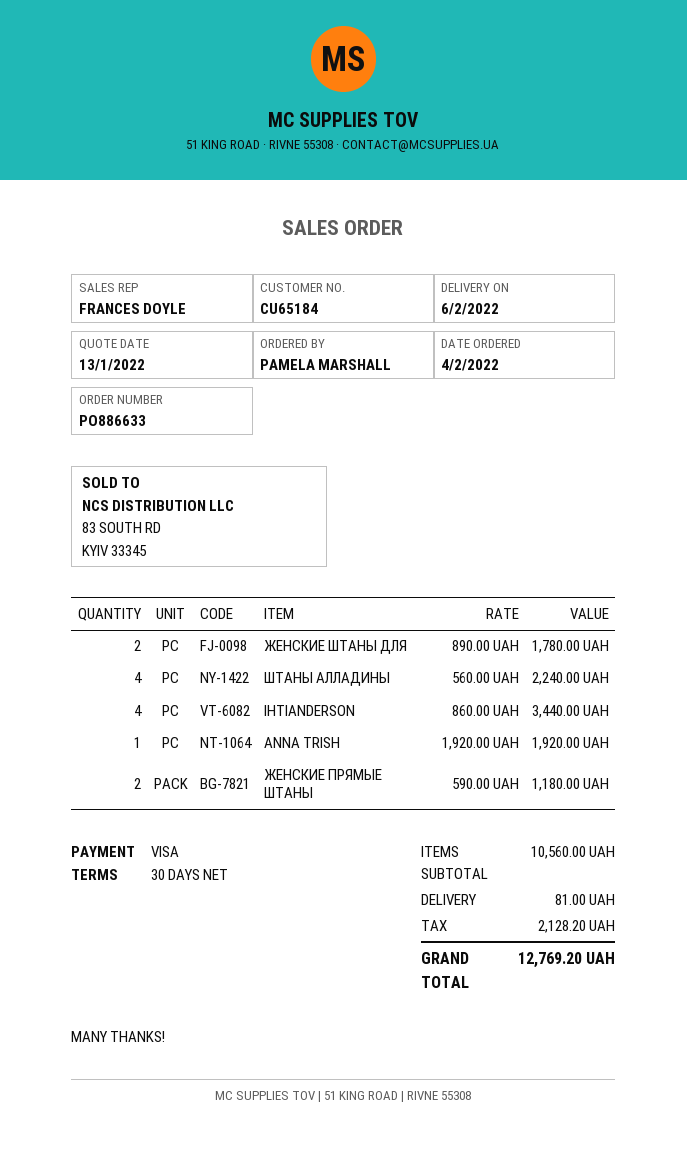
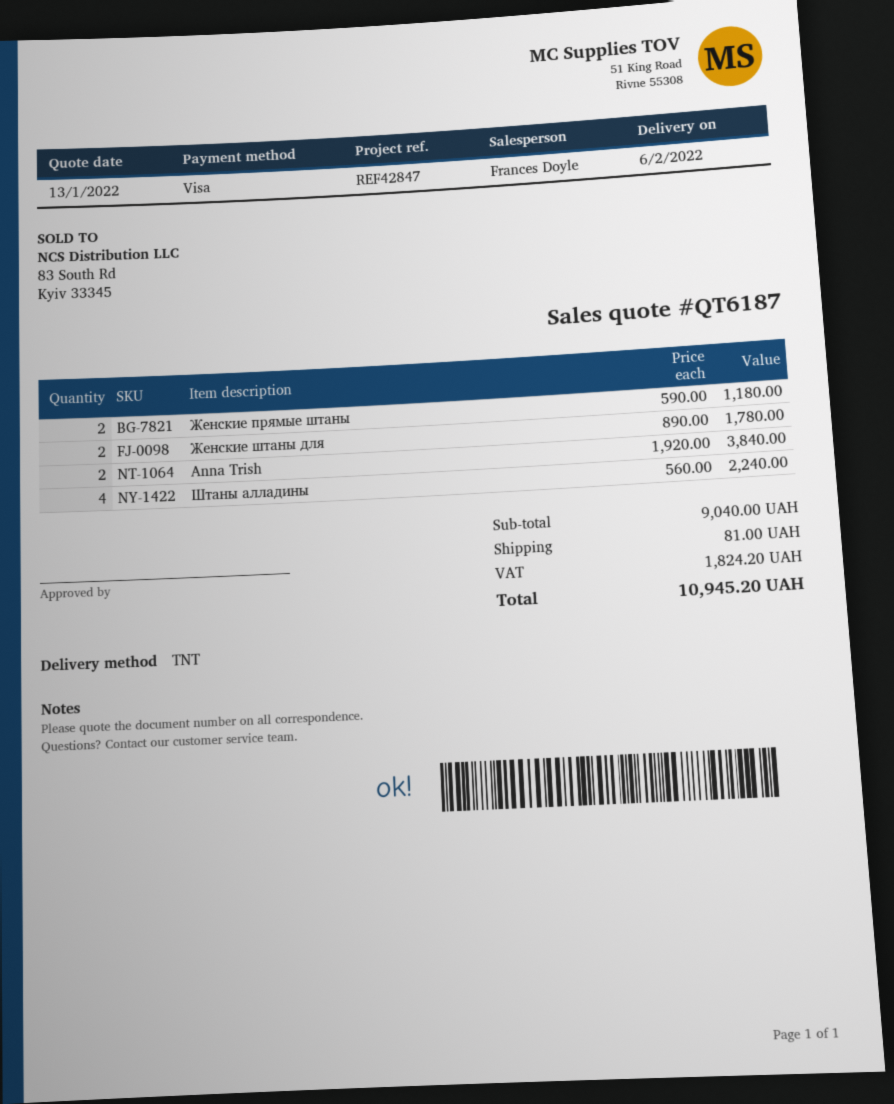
IHTIANDERSON: 4 x 860.00 = 3440.00 -> none
ANNA TRISH: 1 x 1920.00 = 1920.00 -> 2 x 1920.00 = 3840.00
subtotal: 10560.00 -> 9040.00
tax: 2128.20 -> 1824.20
total: 12769.20 -> 10945.20

